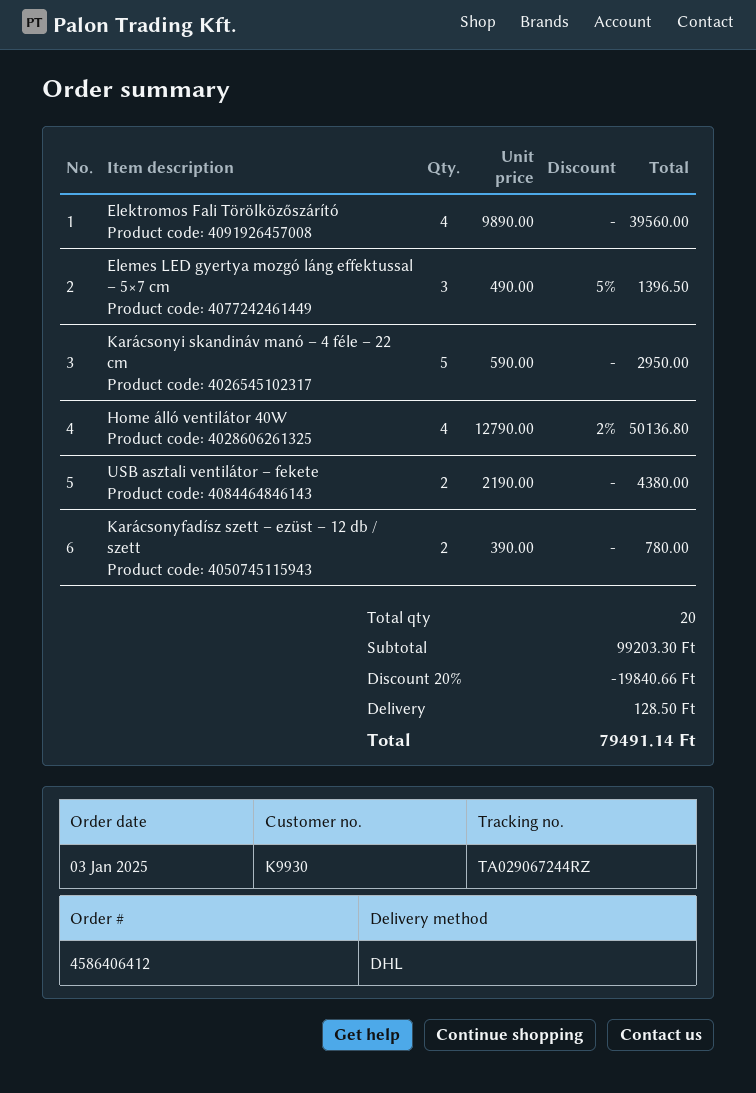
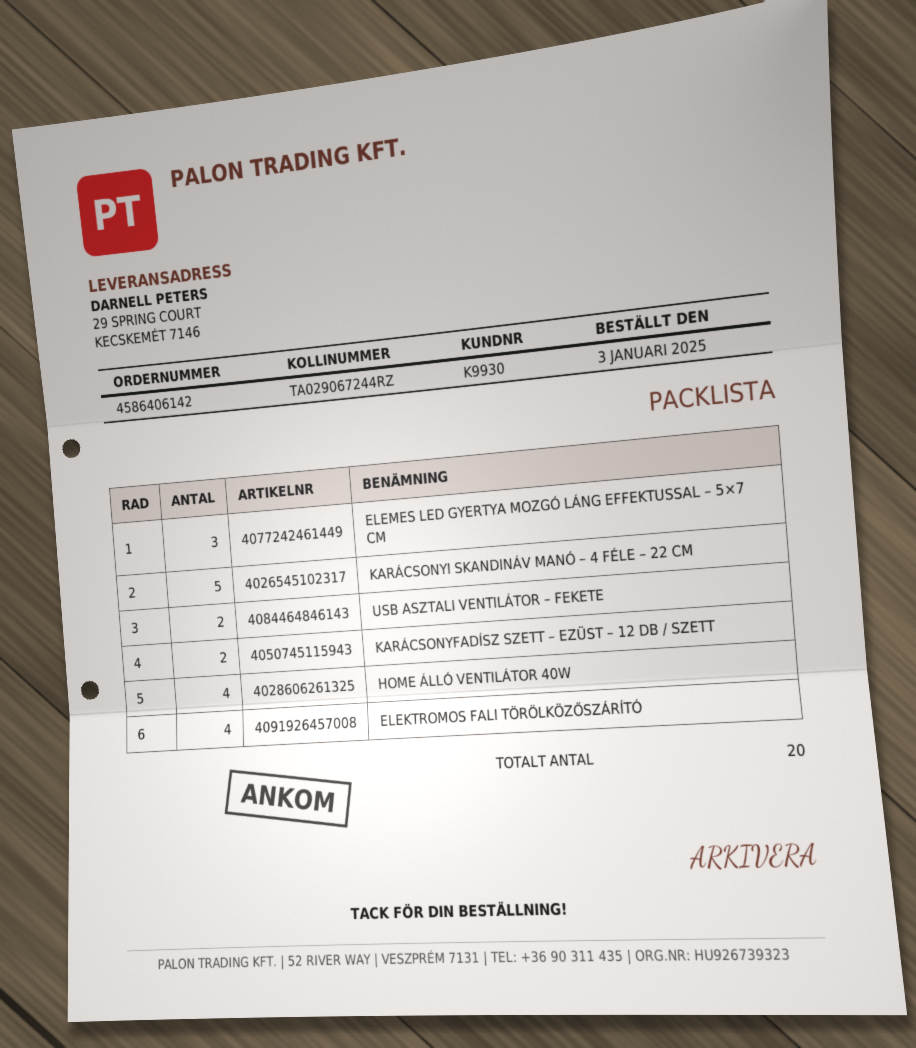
order number: 4586406412 -> 4586406142

